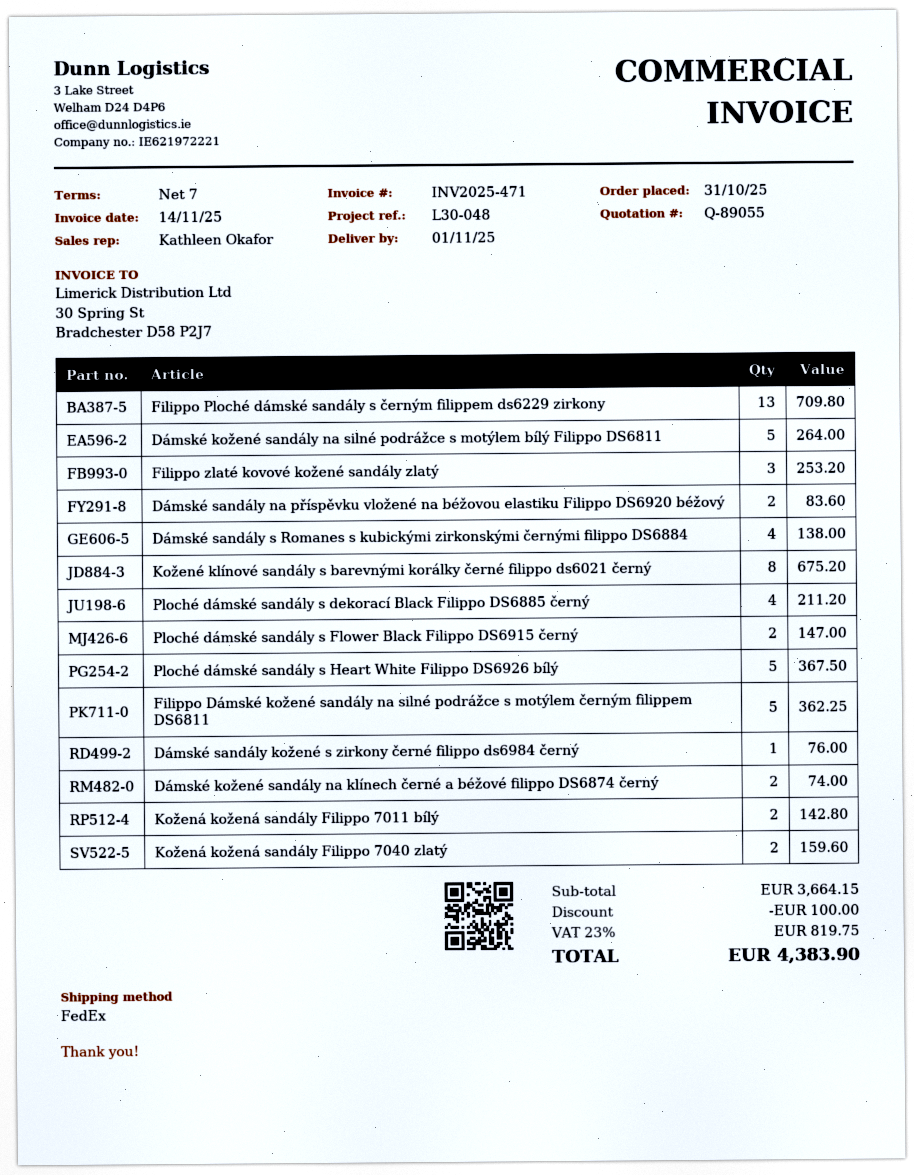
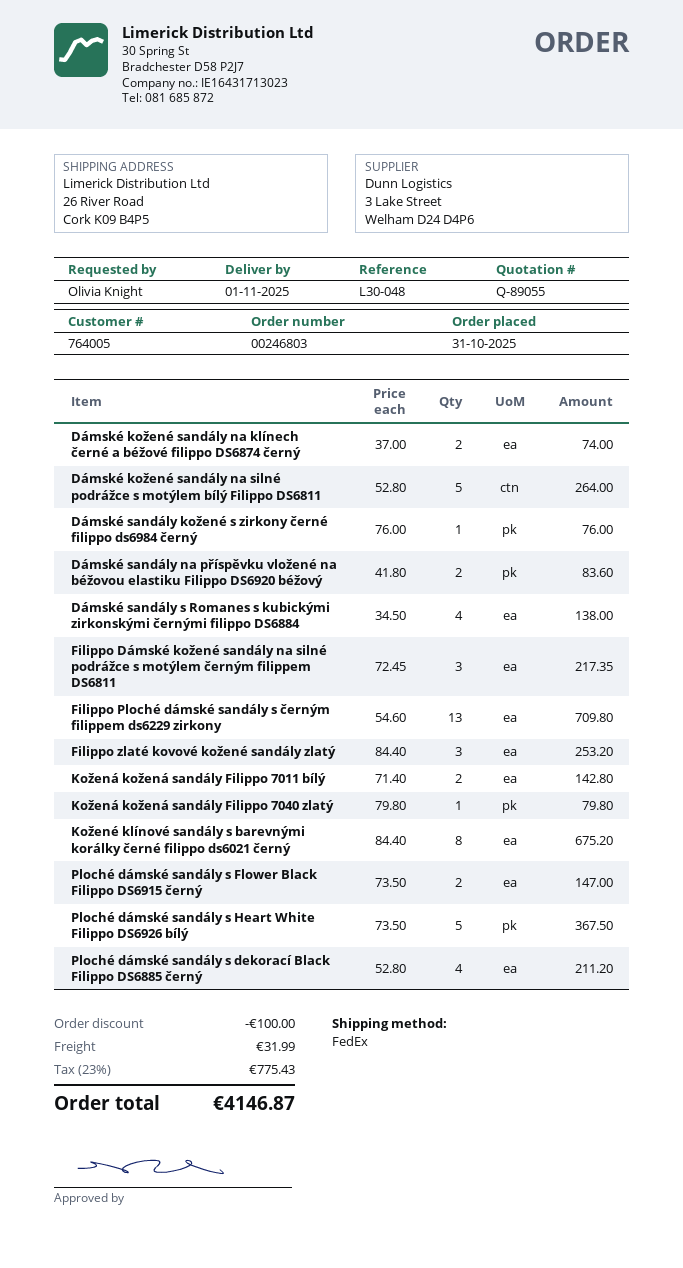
Filippo Dámské kožené sandály na silné podrážce s motýlem černým filippem DS6811: 5 for 362.25 -> 3 for 217.35
Kožená kožená sandály Filippo 7040 zlatý: 2 for 159.60 -> 1 for 79.80
shipping: none -> 31.99
tax: 23% = 819.75 -> 23% = 775.43
total: 4383.90 -> 4146.87

